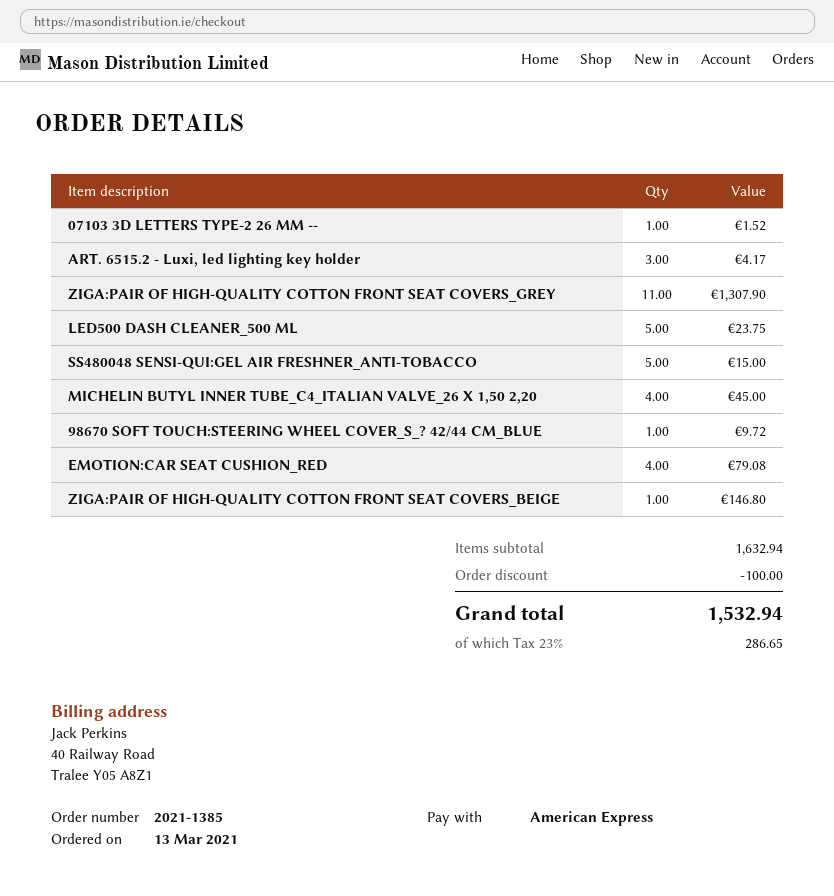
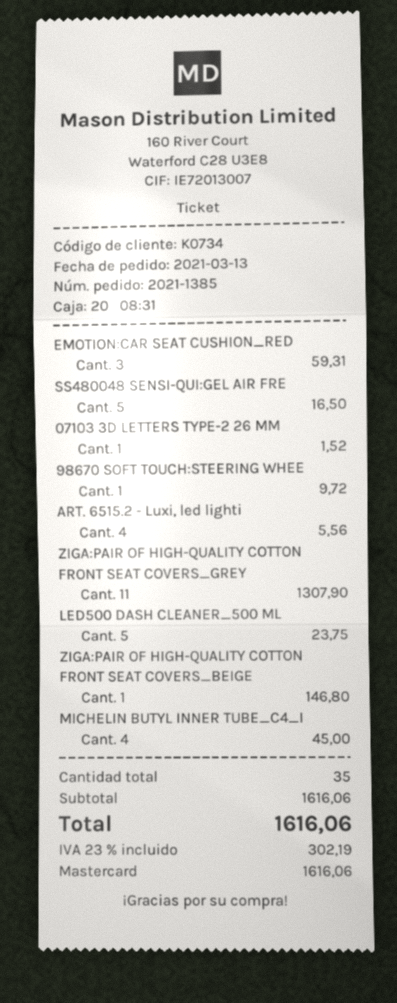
payment method: American Express -> Mastercard
ART. 6515.2 - Luxi, led lighting key holder: 3 for 4.17 -> 4 for 5.56
SS480048 SENSI-QUI:GEL AIR FRESHNER_ANTI-TOBACCO: 5 for 15.00 -> 5 for 16.50
EMOTION:CAR SEAT CUSHION_RED: 4 for 79.08 -> 3 for 59.31
subtotal: 1632.94 -> 1616.06
discount: 100.00 -> none
tax: 23% = 286.65 -> 23% = 302.19
total: 1532.94 -> 1616.06

